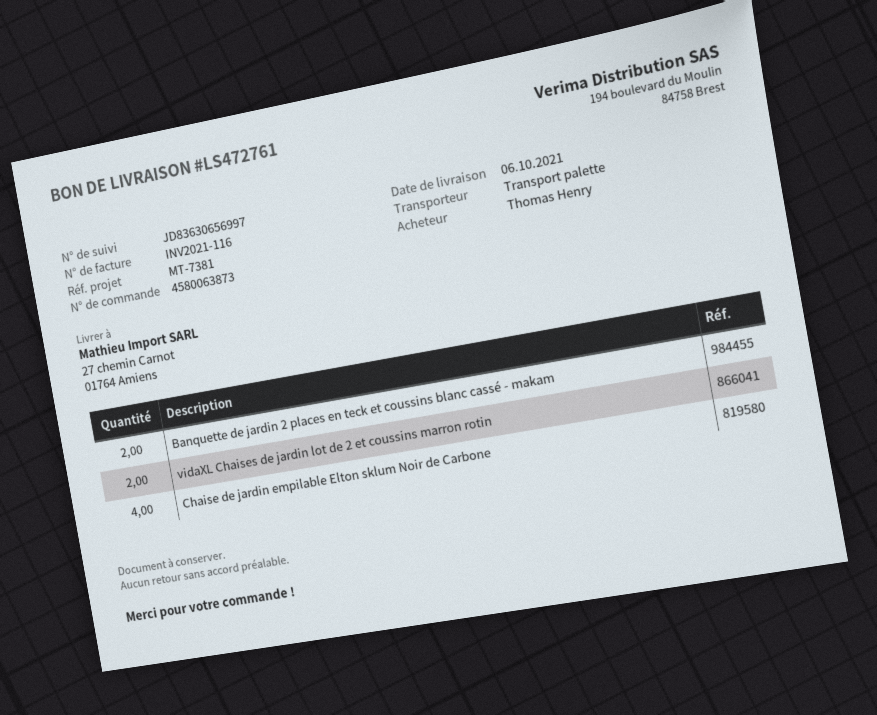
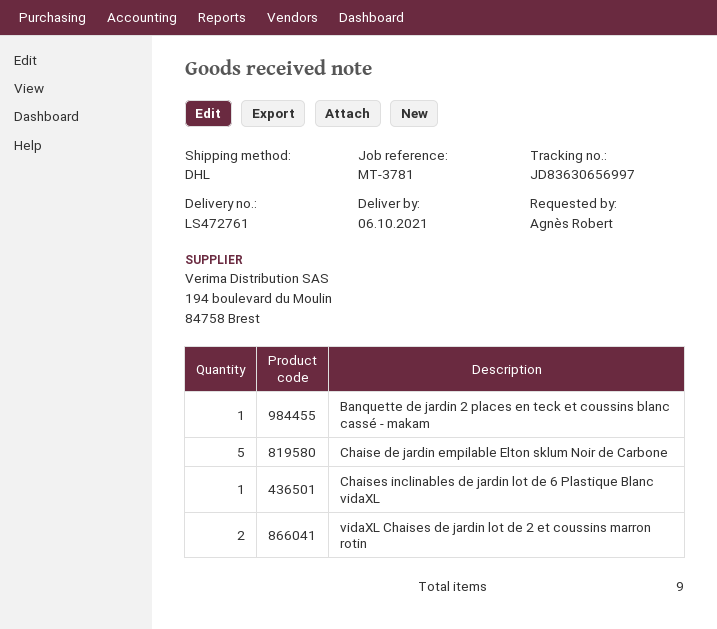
reference: MT-7381 -> MT-3781
ordered by: Thomas Henry -> Agnès Robert
shipping method: pallet freight -> DHL
Banquette de jardin 2 places en teck et coussins blanc cassé - makam: 2 -> 1
Chaise de jardin empilable Elton sklum Noir de Carbone: 4 -> 5
Chaises inclinables de jardin lot de 6 Plastique Blanc vidaXL: none -> 1

